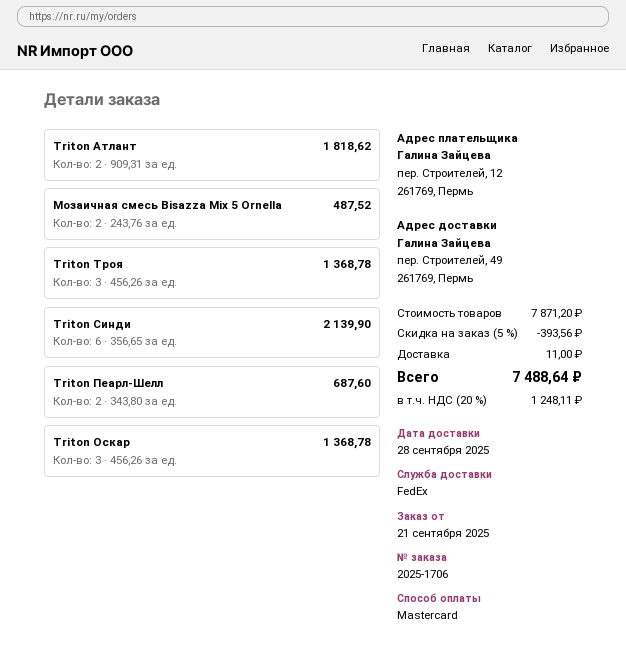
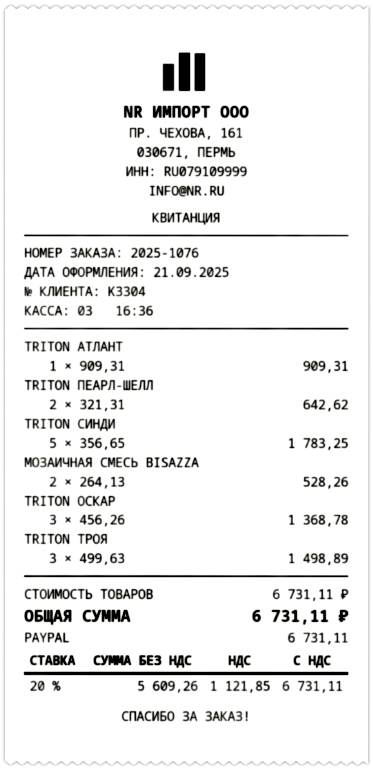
order number: 2025-1706 -> 2025-1076
payment method: Mastercard -> PayPal
Triton Атлант: 2 x 909.31 = 1818.62 -> 1 x 909.31 = 909.31
Мозаичная смесь Bisazza Mix 5 Ornella: 2 x 243.76 = 487.52 -> 2 x 264.13 = 528.26
Triton Троя: 3 x 456.26 = 1368.78 -> 3 x 499.63 = 1498.89
Triton Синди: 6 x 356.65 = 2139.90 -> 5 x 356.65 = 1783.25
Triton Пеарл-Шелл: 2 x 343.80 = 687.60 -> 2 x 321.31 = 642.62
subtotal: 7871.20 -> 6731.11
discount: 5% = 393.56 -> none
shipping: 11.00 -> none
tax: 20% = 1248.11 -> 20% = 1121.85
total: 7488.64 -> 6731.11

